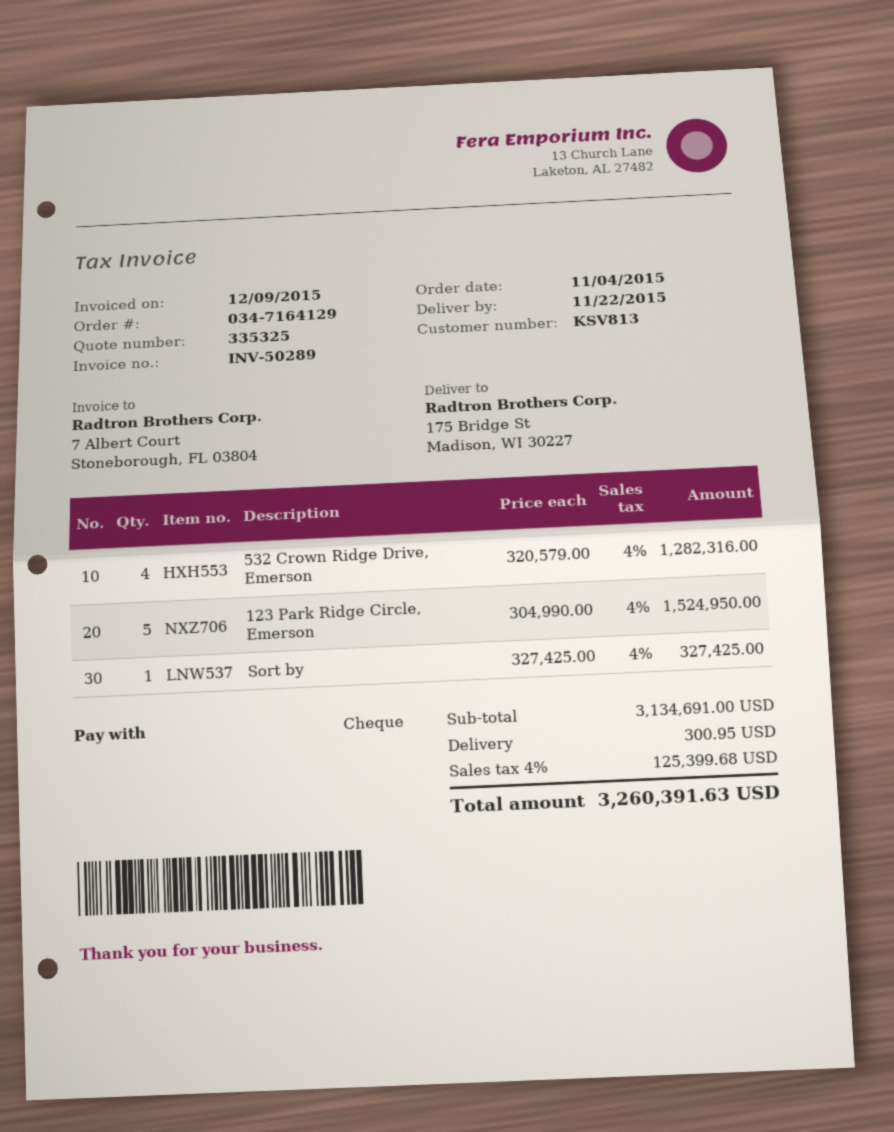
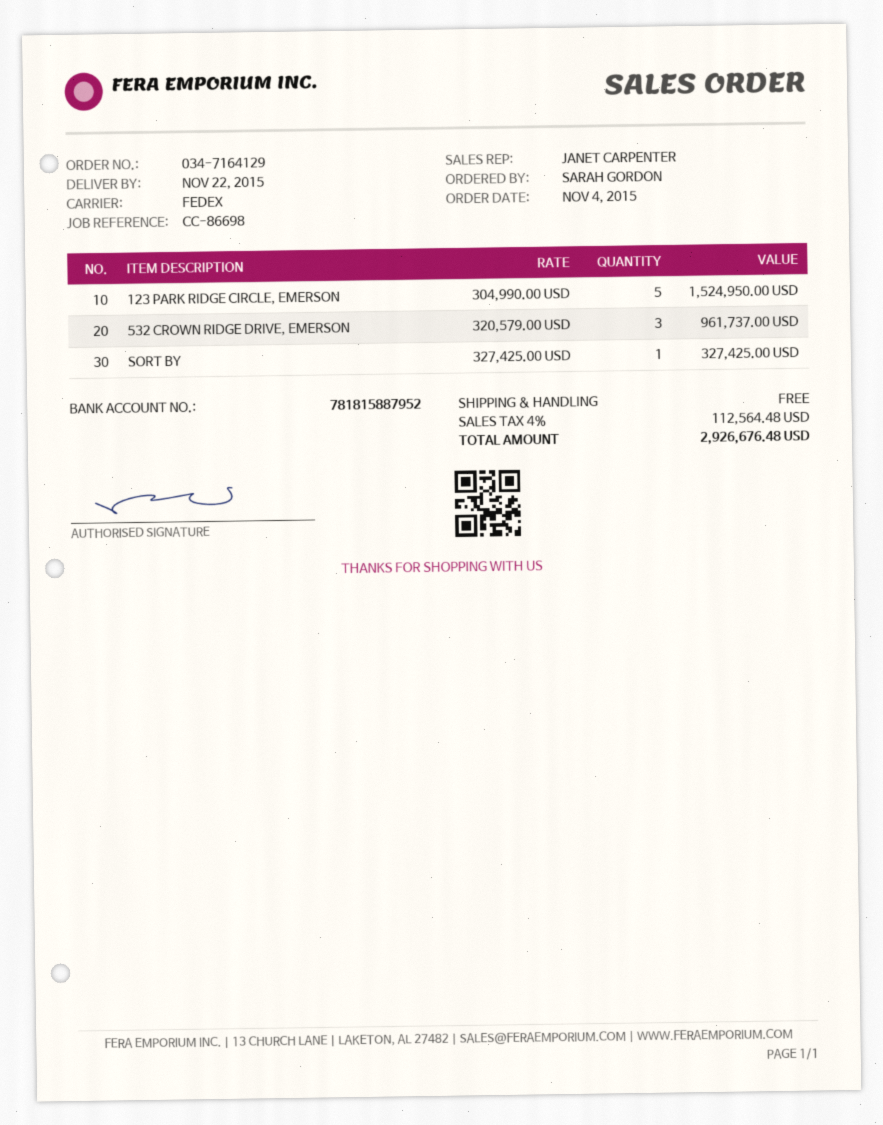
532 Crown Ridge Drive, Emerson: 4 x 320579.00 = 1282316.00 -> 3 x 320579.00 = 961737.00
shipping: 300.95 -> 0.00
tax: 4% = 125399.68 -> 4% = 112564.48
total: 3260391.63 -> 2926676.48

